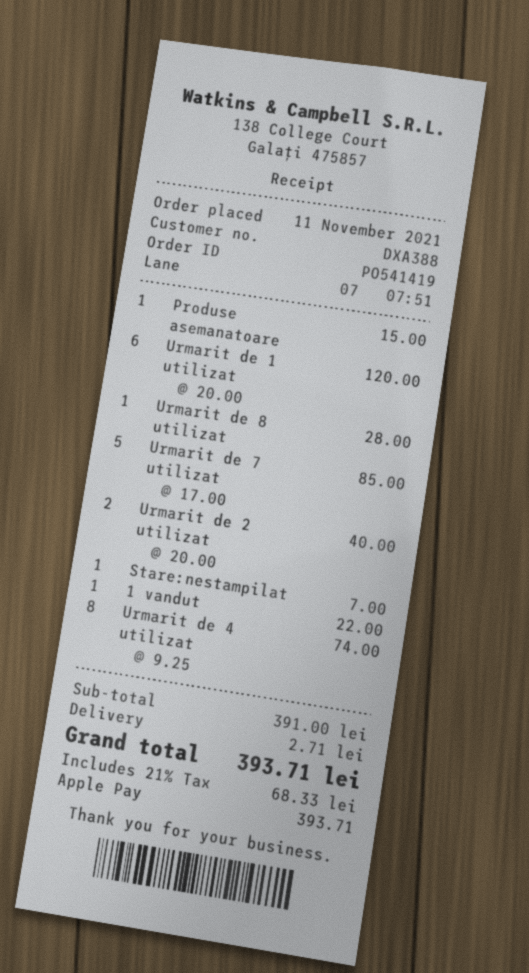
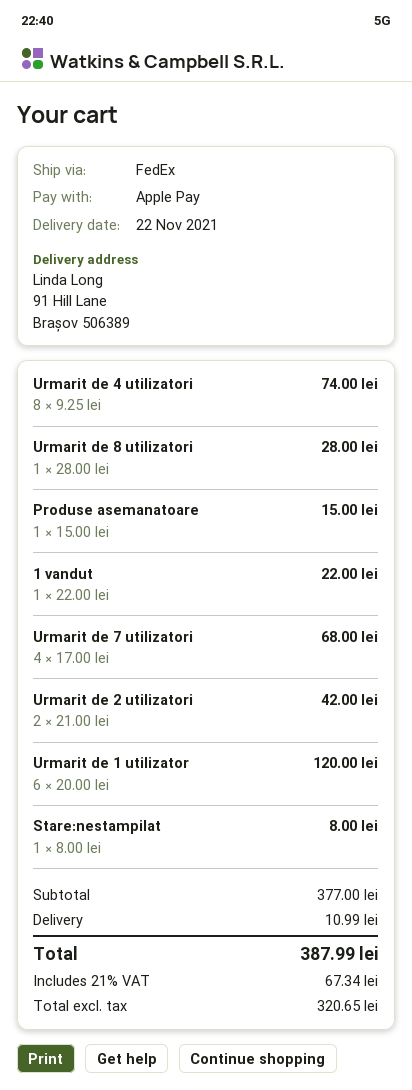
Urmarit de 7 utilizat: 5 x 17.00 = 85.00 -> 4 x 17.00 = 68.00
Urmarit de 2 utilizat: 2 x 20.00 = 40.00 -> 2 x 21.00 = 42.00
Stare:nestampilat: 1 x 7.00 = 7.00 -> 1 x 8.00 = 8.00
subtotal: 391.00 -> 377.00
shipping: 2.71 -> 10.99
tax: 21% = 68.33 -> 21% = 67.34
total: 393.71 -> 387.99

